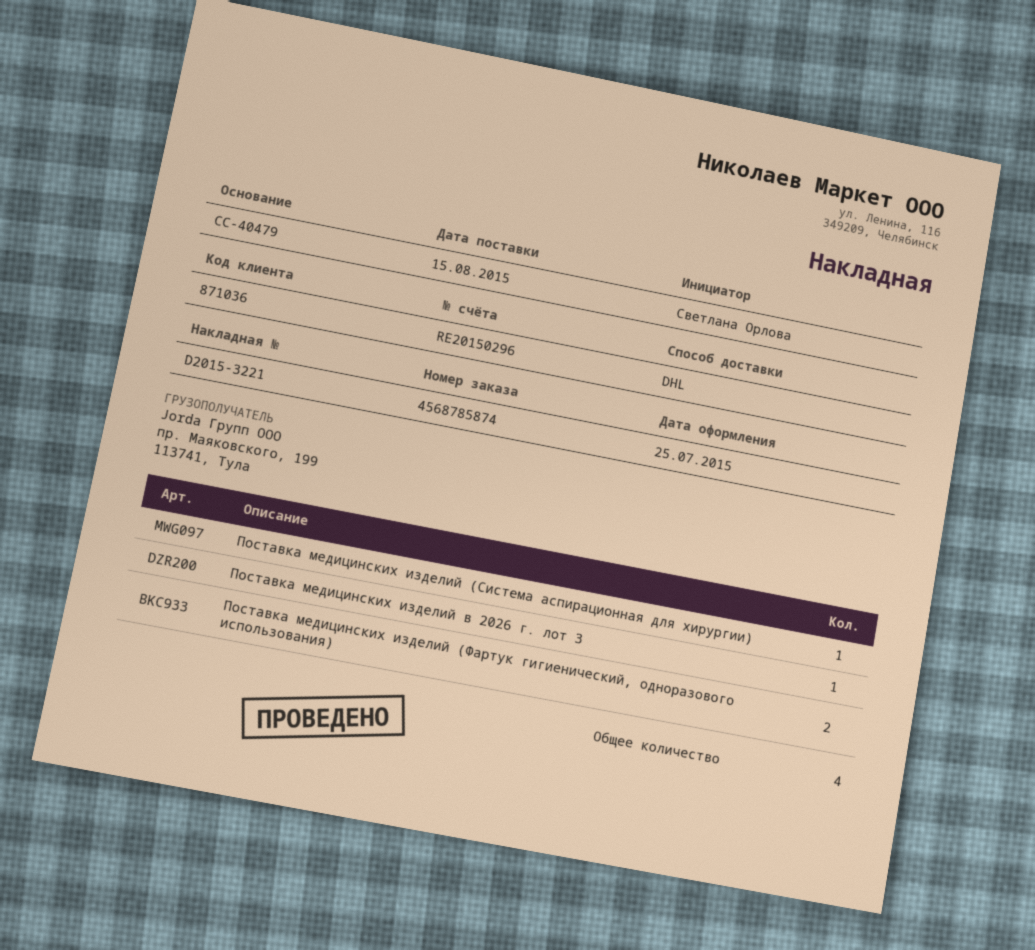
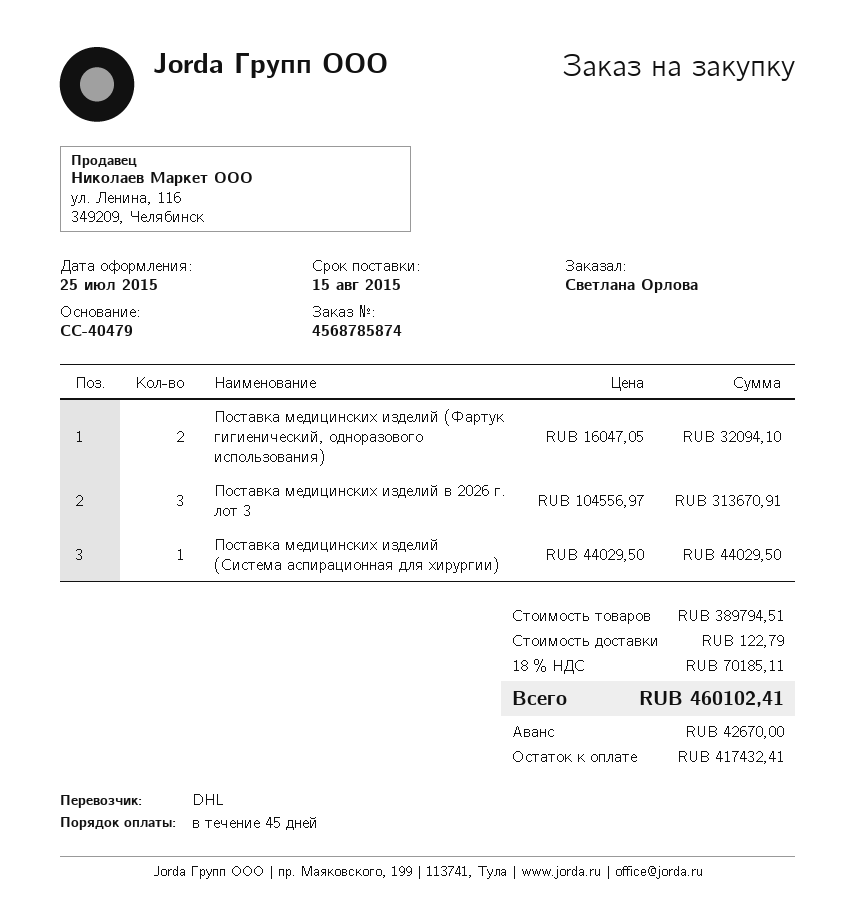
Поставка медицинских изделий в 2026 г. лот 3: 1 -> 3

